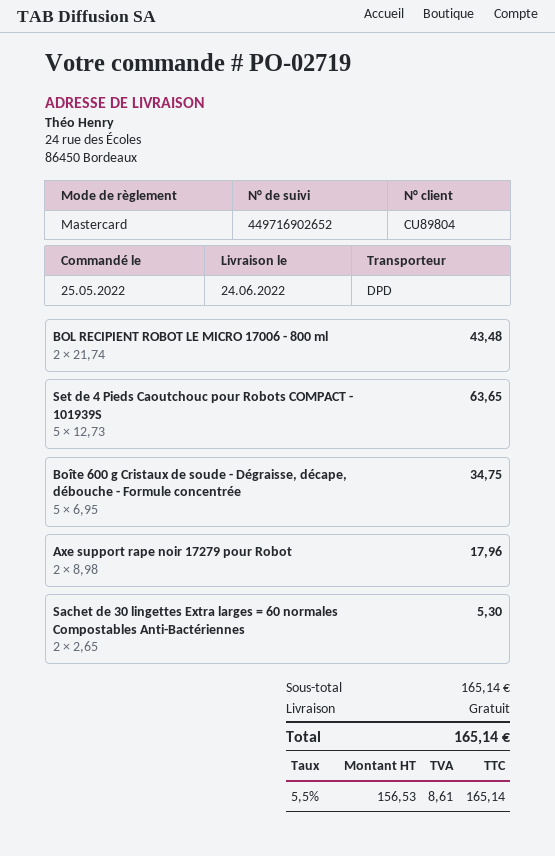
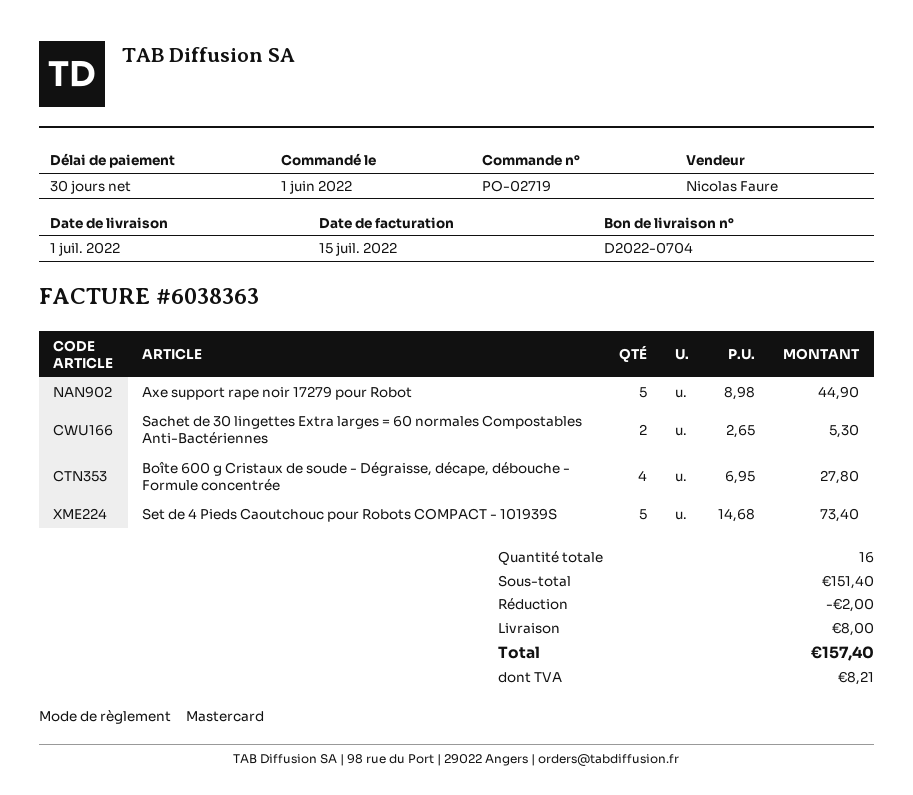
order date: 2022-05-25 -> 2022-06-01
delivery date: 2022-06-24 -> 2022-07-01
BOL RECIPIENT ROBOT LE MICRO 17006 - 800 ml: 2 x 21.74 = 43.48 -> none
Set de 4 Pieds Caoutchouc pour Robots COMPACT - 101939S: 5 x 12.73 = 63.65 -> 5 x 14.68 = 73.40
Boîte 600 g Cristaux de soude - Dégraisse, décape, débouche - Formule concentrée: 5 x 6.95 = 34.75 -> 4 x 6.95 = 27.80
Axe support rape noir 17279 pour Robot: 2 x 8.98 = 17.96 -> 5 x 8.98 = 44.90
subtotal: 165.14 -> 151.40
discount: none -> 2.00
shipping: 0.00 -> 8.00
tax: 8.61 -> 8.21
total: 165.14 -> 157.40

